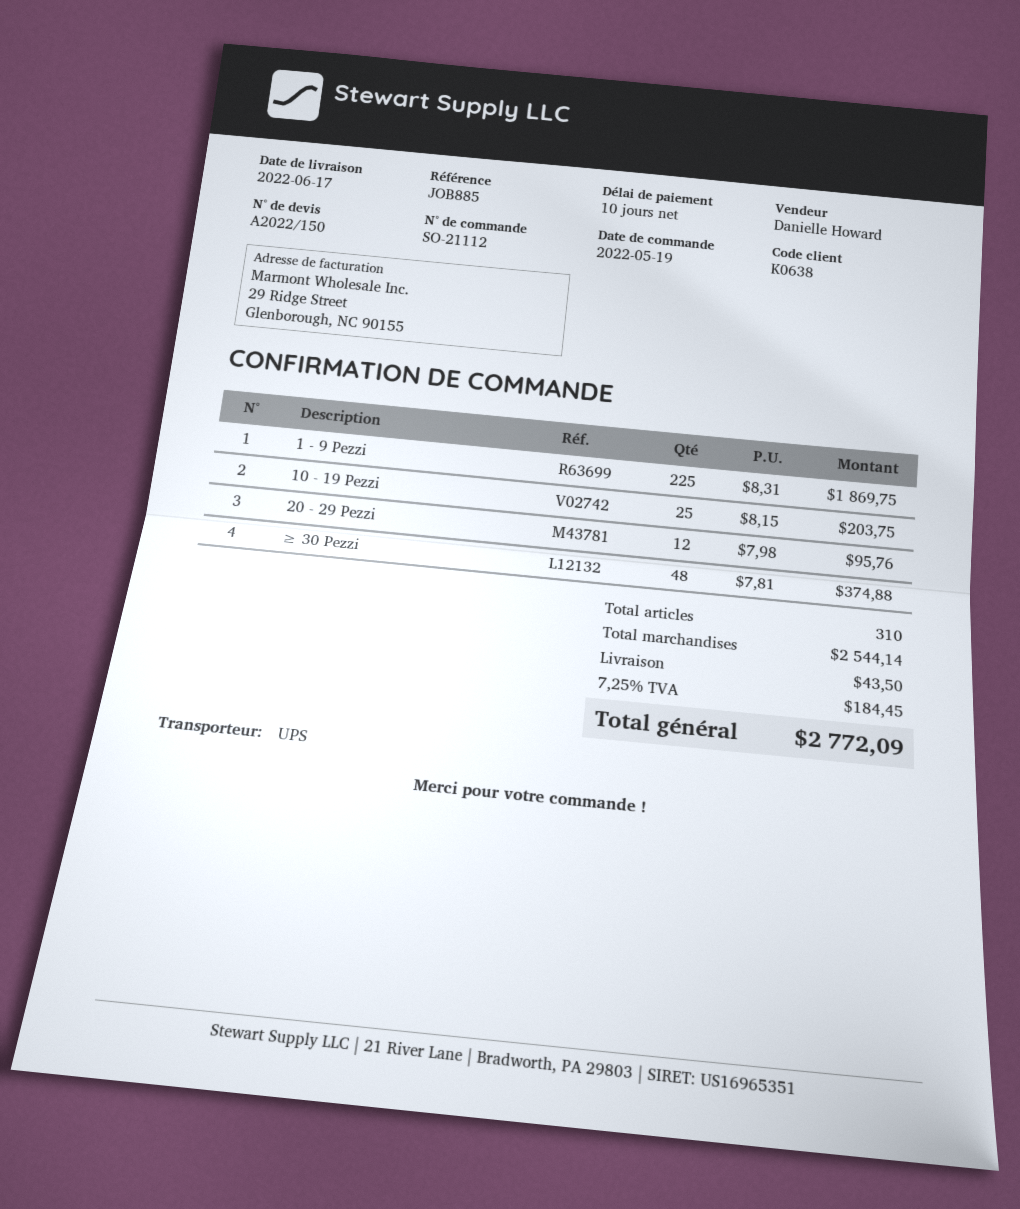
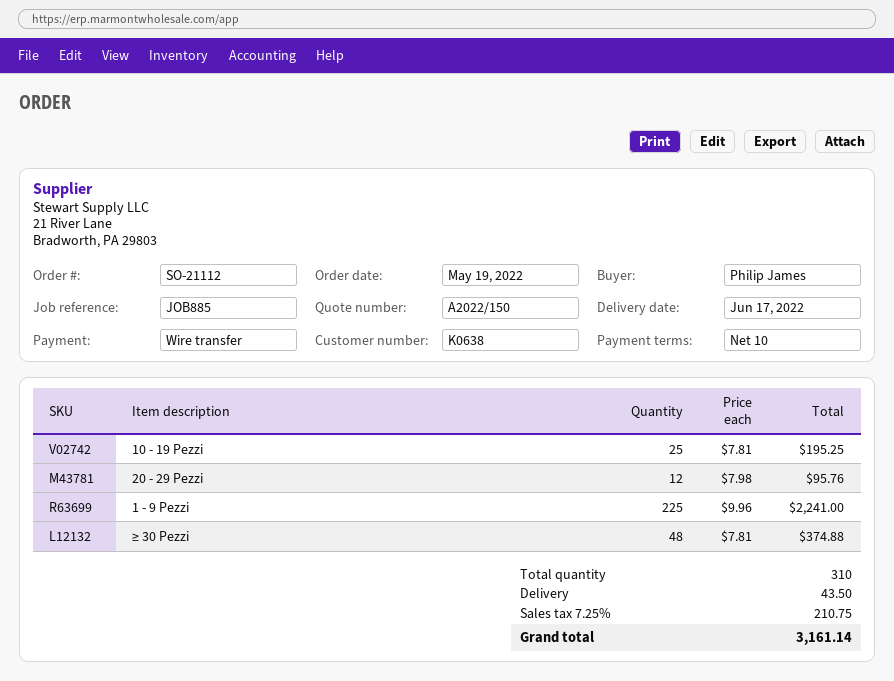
1 - 9 Pezzi: 225 x 8.31 = 1869.75 -> 225 x 9.96 = 2241.00
10 - 19 Pezzi: 25 x 8.15 = 203.75 -> 25 x 7.81 = 195.25
tax: 7.25% = 184.45 -> 7.25% = 210.75
total: 2772.09 -> 3161.14

